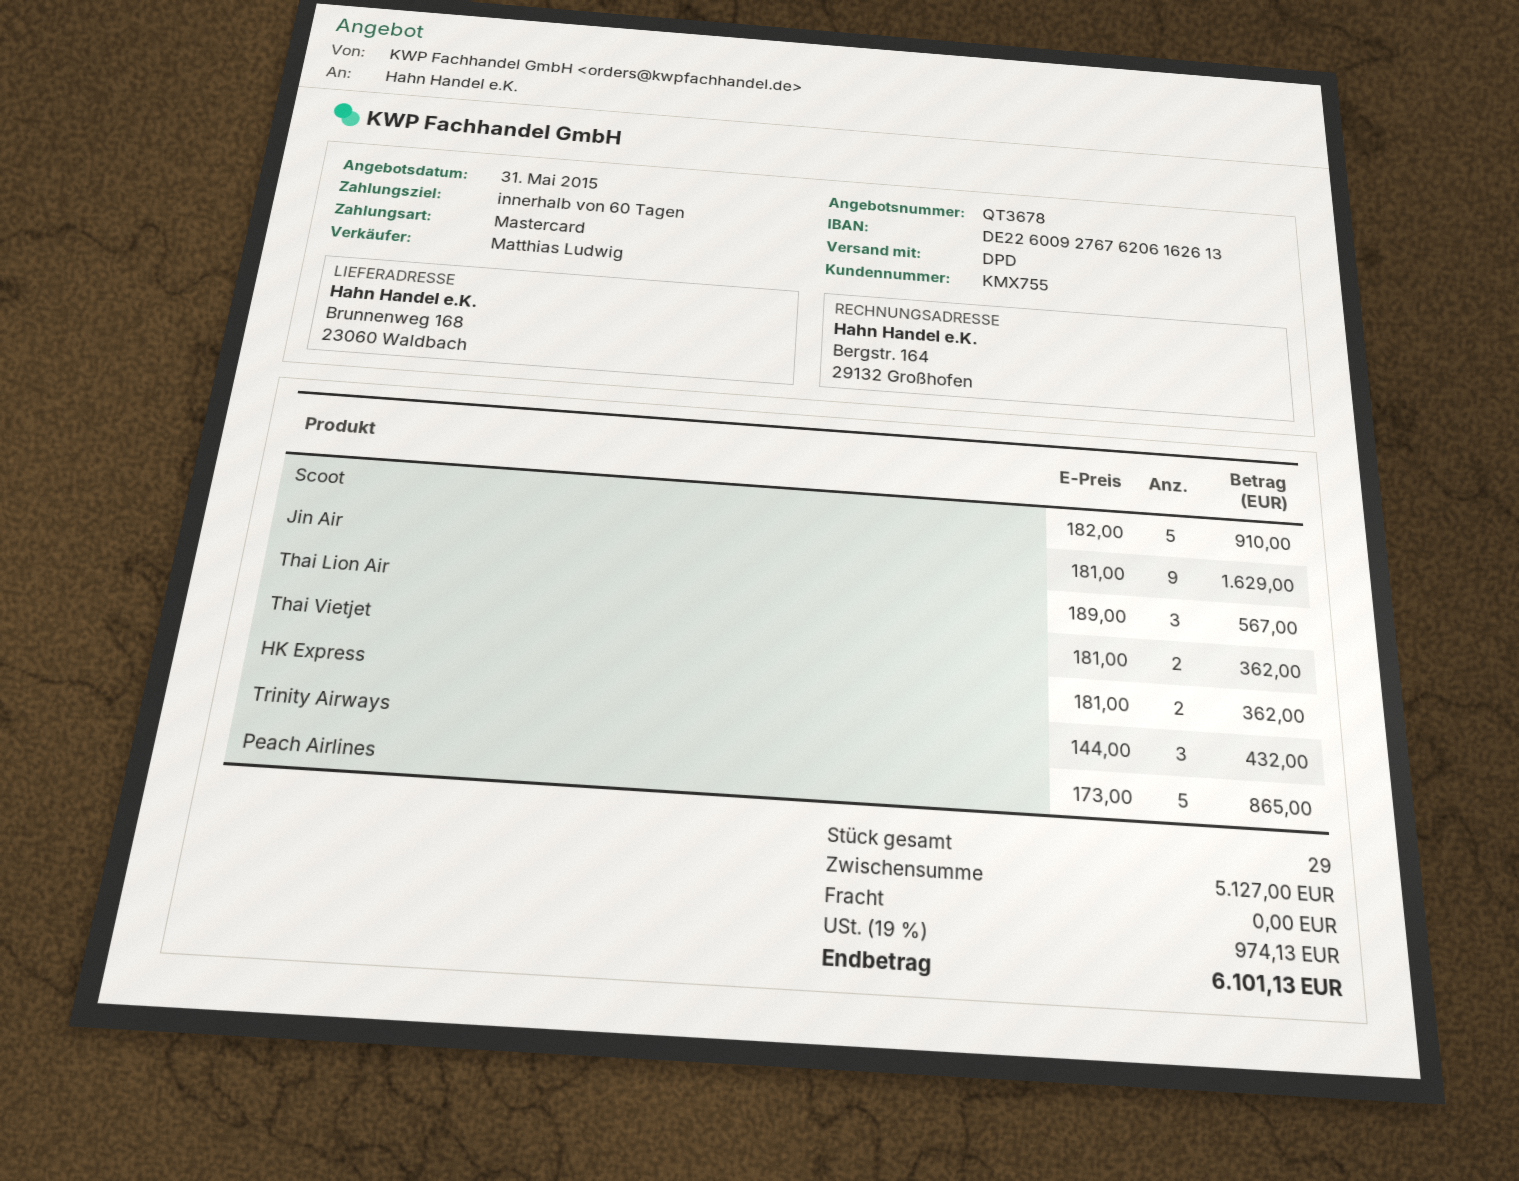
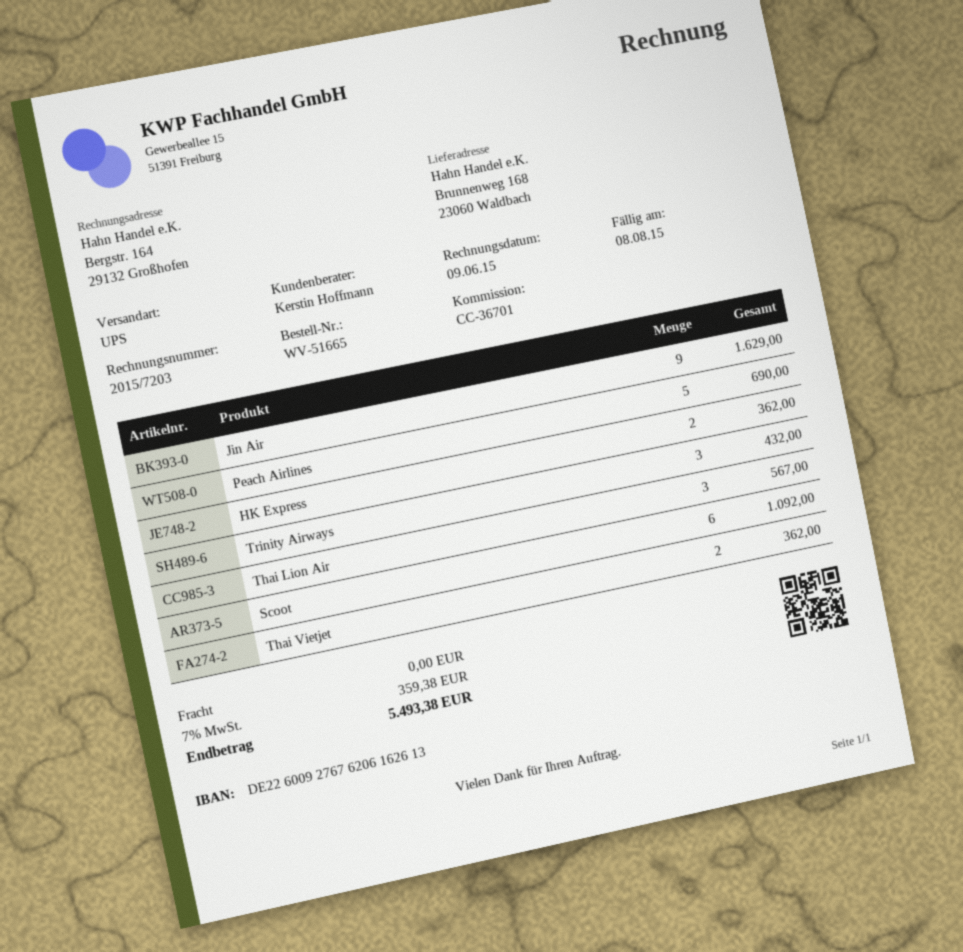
sales rep: Matthias Ludwig -> Kerstin Hoffmann
shipping method: DPD -> UPS
Scoot: 5 for 910.00 -> 6 for 1092.00
Peach Airlines: 5 for 865.00 -> 5 for 690.00
tax: 19% = 974.13 -> 7% = 359.38
total: 6101.13 -> 5493.38

